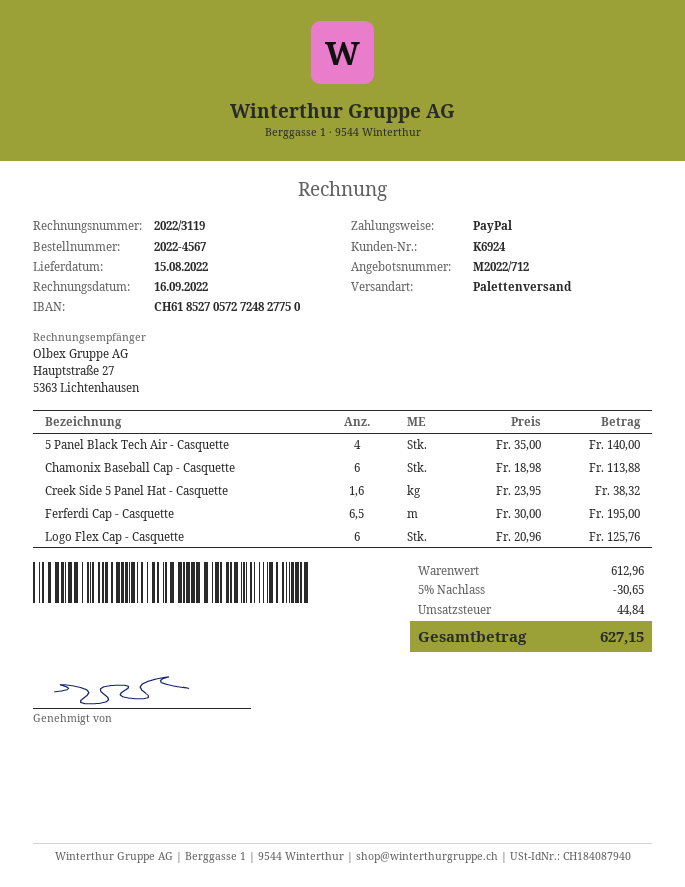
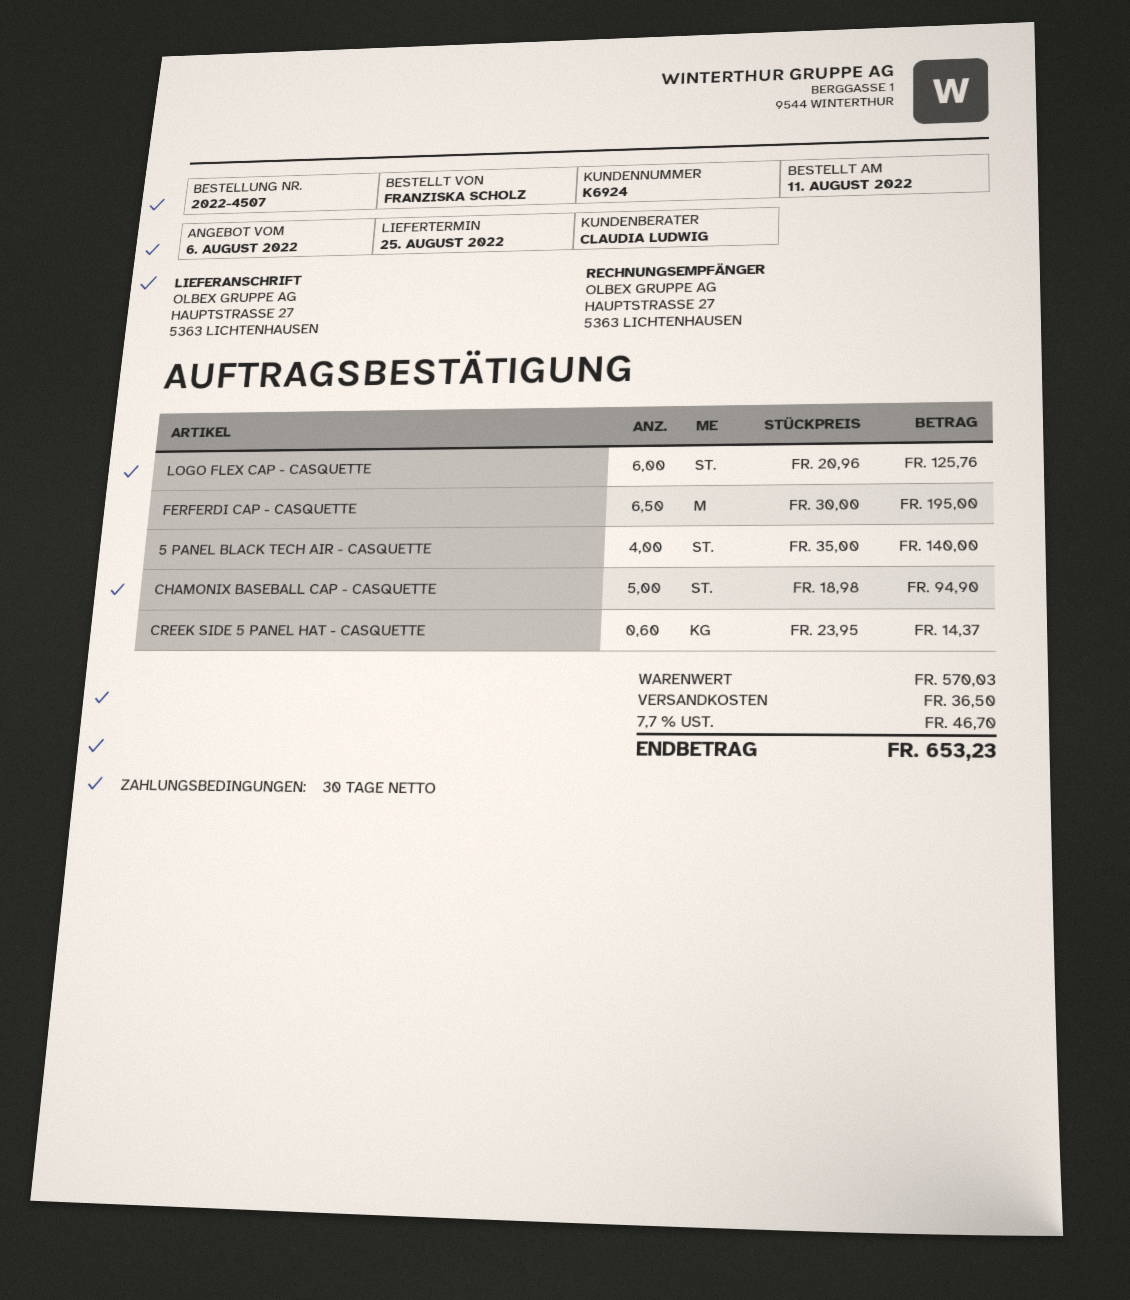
order number: 2022-4567 -> 2022-4507
delivery date: 2022-08-15 -> 2022-08-25
Chamonix Baseball Cap - Casquette: 6 x 18.98 = 113.88 -> 5 x 18.98 = 94.90
Creek Side 5 Panel Hat - Casquette: 1.6 x 23.95 = 38.32 -> 0.6 x 23.95 = 14.37
subtotal: 612.96 -> 570.03
discount: 5% = 30.65 -> none
shipping: none -> 36.50
tax: 44.84 -> 46.70
total: 627.15 -> 653.23

